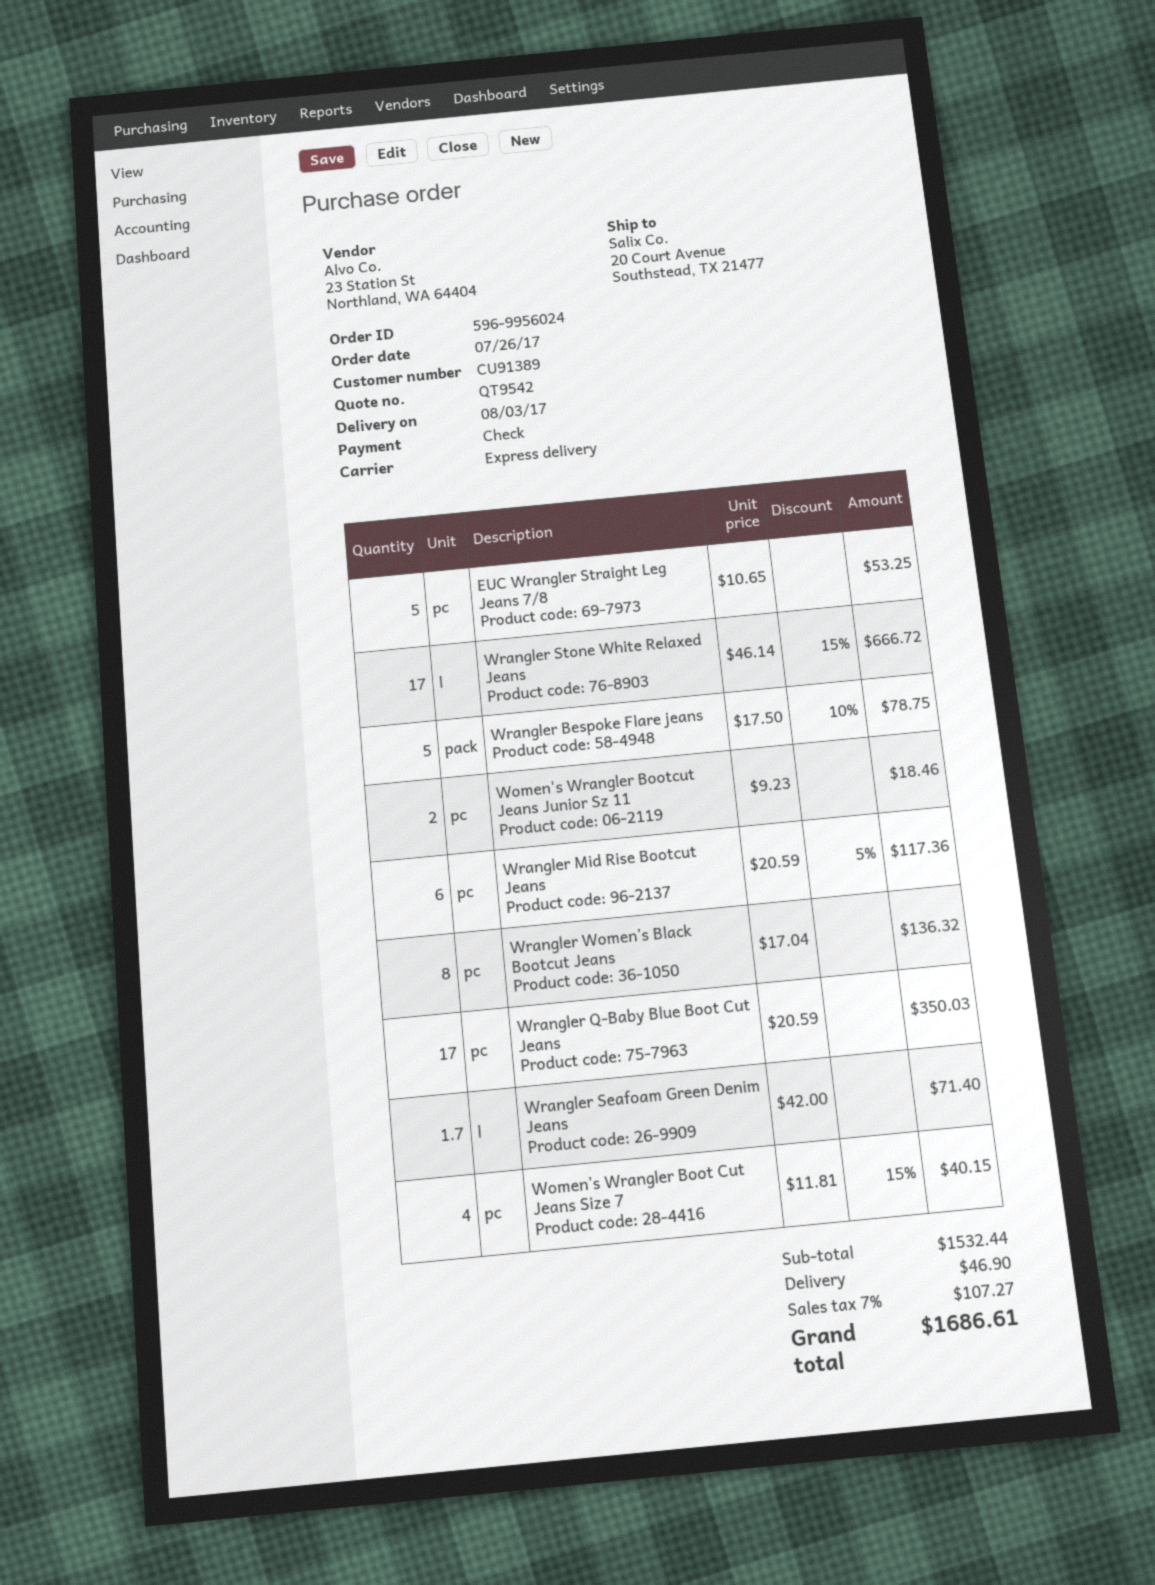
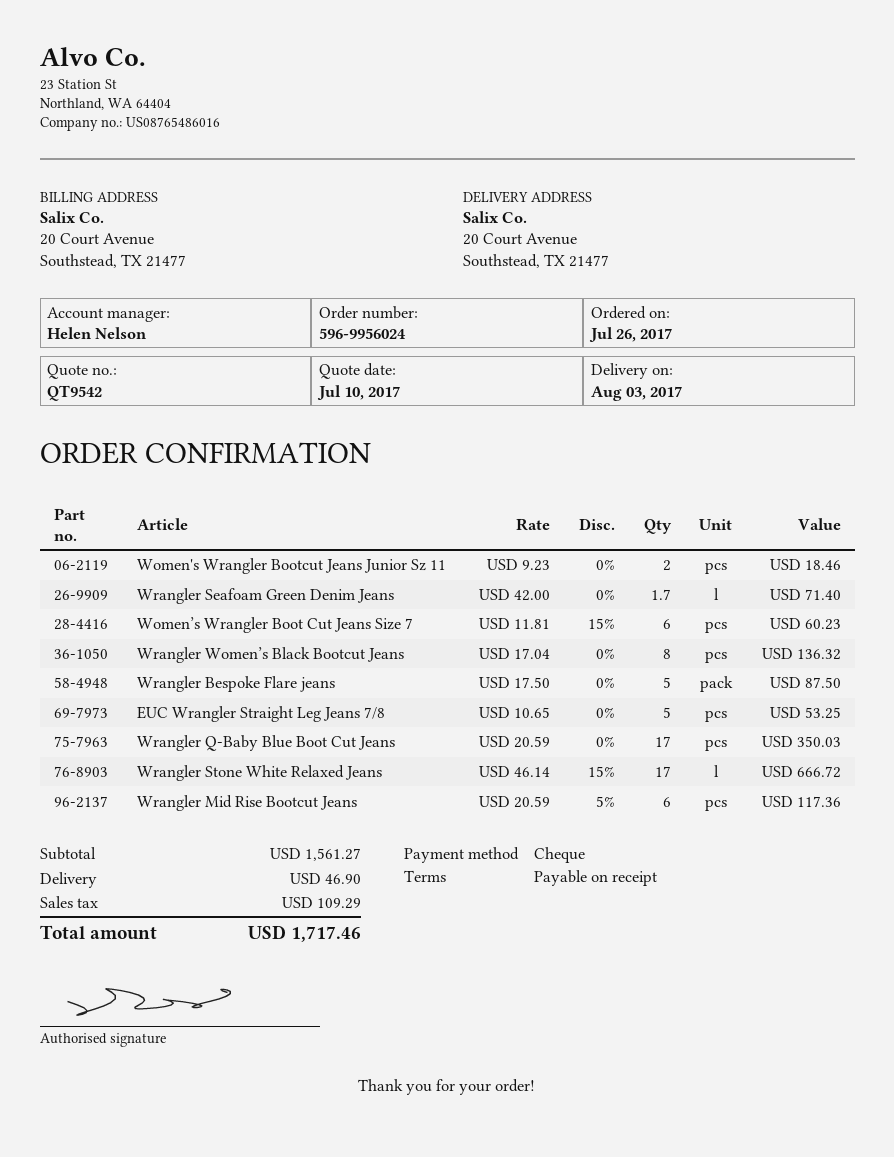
Wrangler Bespoke Flare jeans: 5 x 17.50 - 10% = 78.75 -> 5 x 17.50 = 87.50
Women’s Wrangler Boot Cut Jeans Size 7: 4 x 11.81 - 15% = 40.15 -> 6 x 11.81 - 15% = 60.23
subtotal: 1532.44 -> 1561.27
tax: 107.27 -> 109.29
total: 1686.61 -> 1717.46

